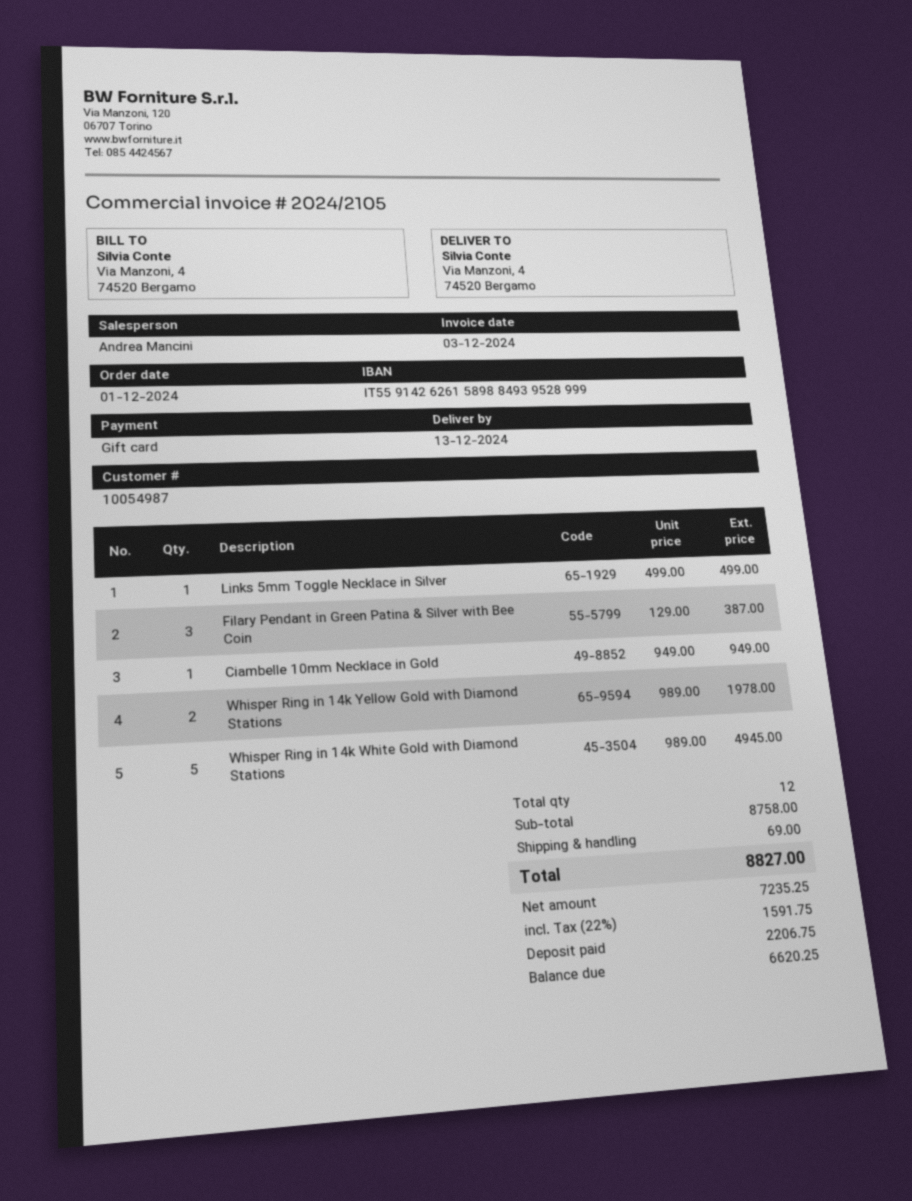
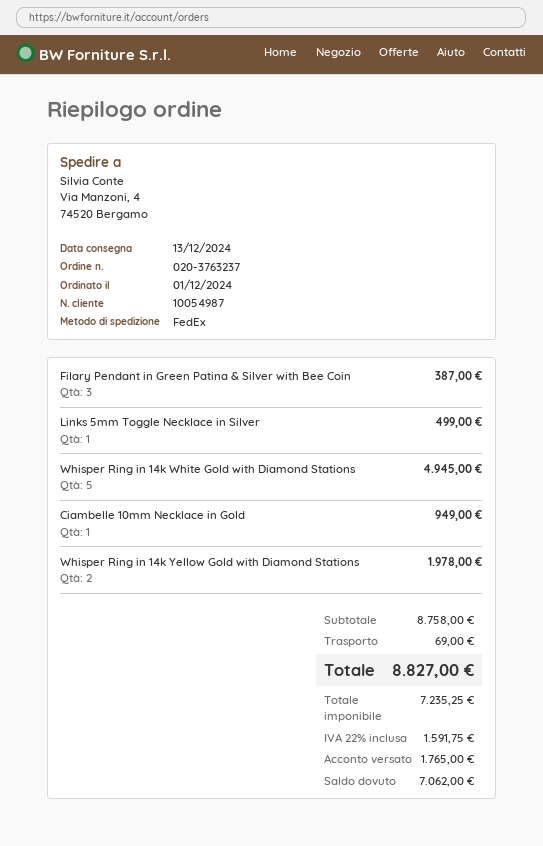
deposit: 2206.75 -> 1765.00
balance: 6620.25 -> 7062.00

